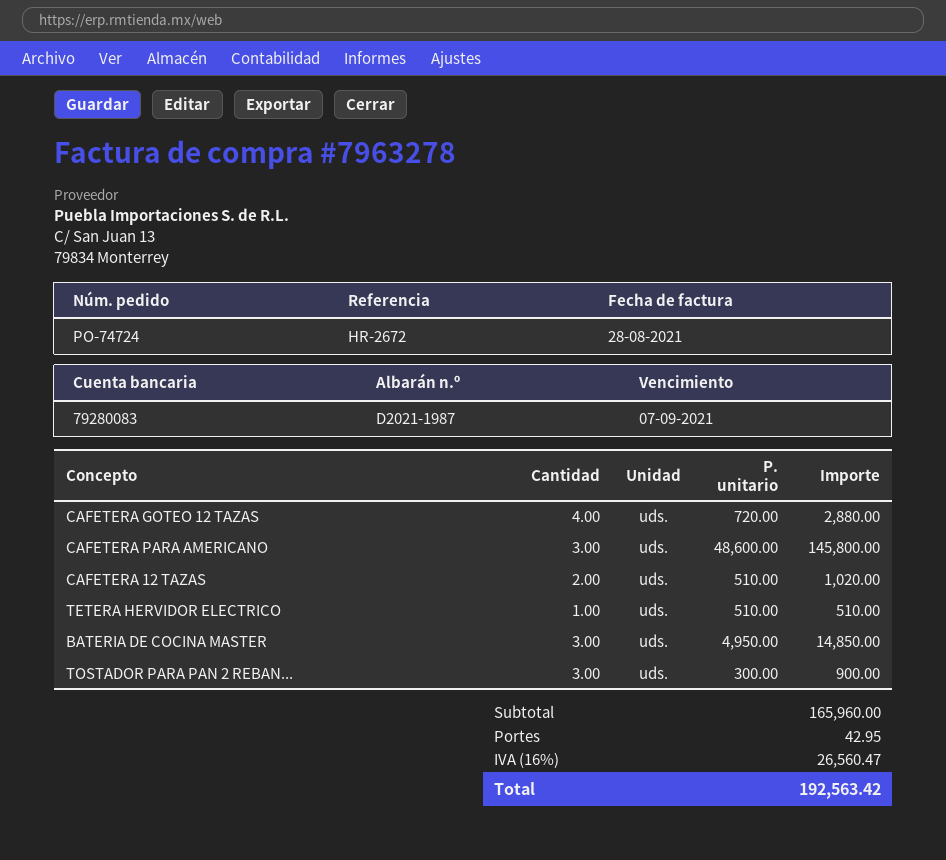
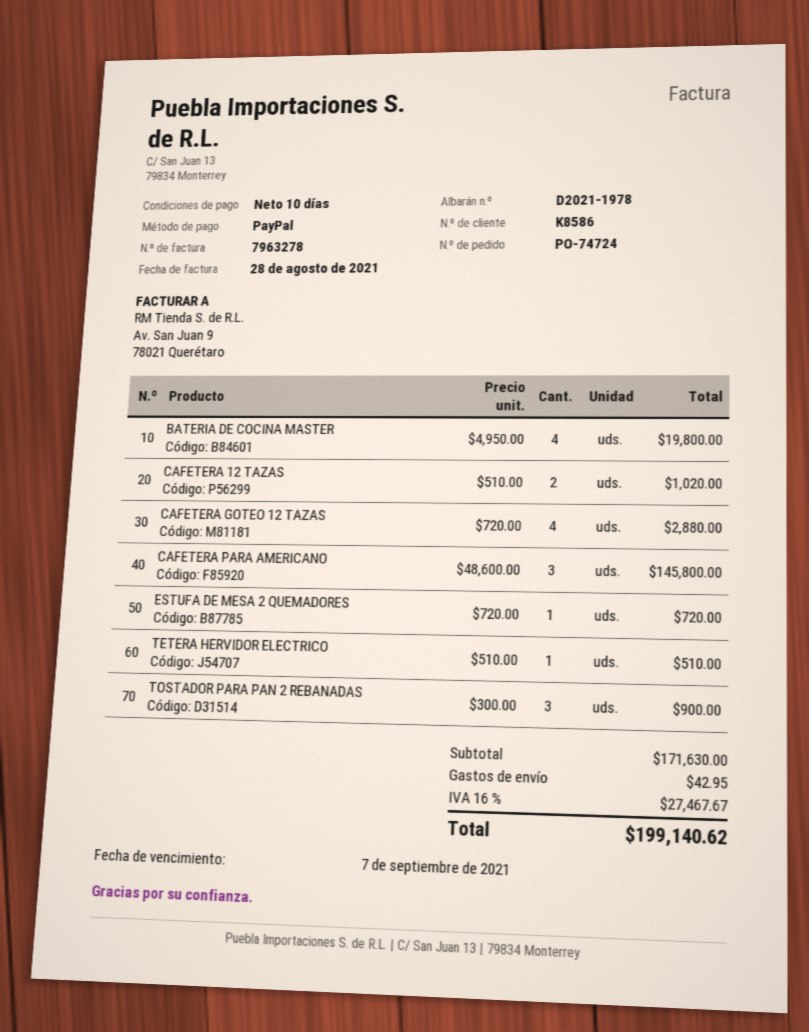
delivery note number: D2021-1987 -> D2021-1978
BATERIA DE COCINA MASTER: 3 x 4950.00 = 14850.00 -> 4 x 4950.00 = 19800.00
ESTUFA DE MESA 2 QUEMADORES: none -> 1 x 720.00 = 720.00
subtotal: 165960.00 -> 171630.00
tax: 16% = 26560.47 -> 16% = 27467.67
total: 192563.42 -> 199140.62

